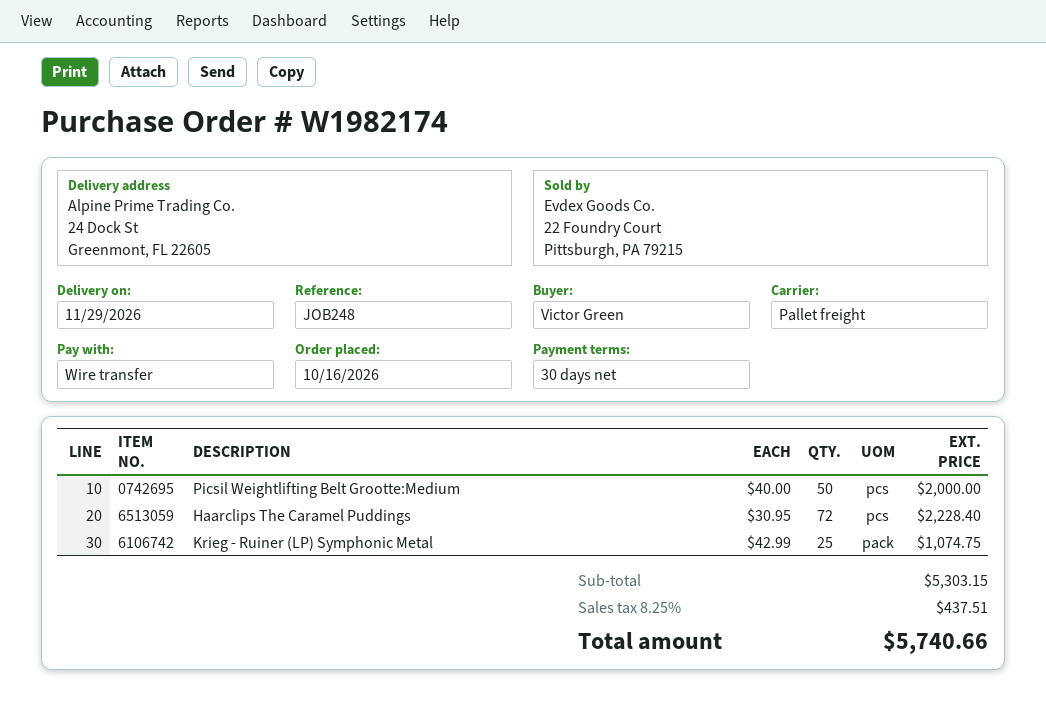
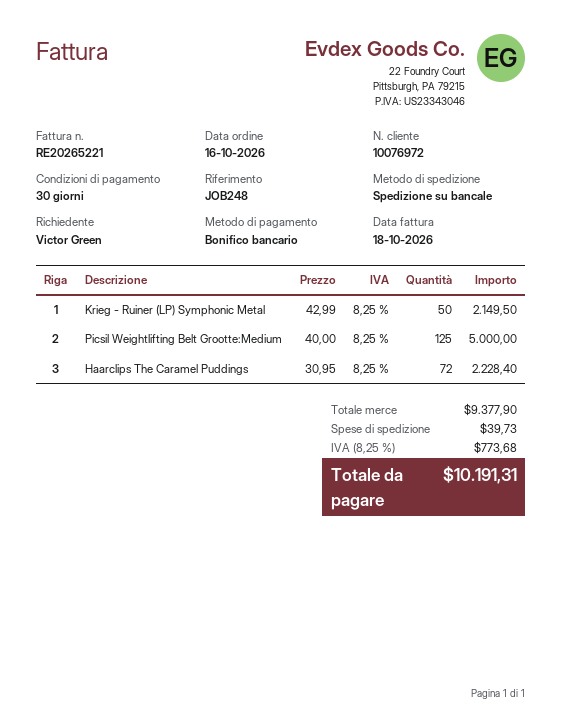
Picsil Weightlifting Belt Grootte:Medium: 50 x 40.00 = 2000.00 -> 125 x 40.00 = 5000.00
Krieg - Ruiner (LP) Symphonic Metal: 25 x 42.99 = 1074.75 -> 50 x 42.99 = 2149.50
subtotal: 5303.15 -> 9377.90
shipping: none -> 39.73
tax: 8.25% = 437.51 -> 8.25% = 773.68
total: 5740.66 -> 10191.31

